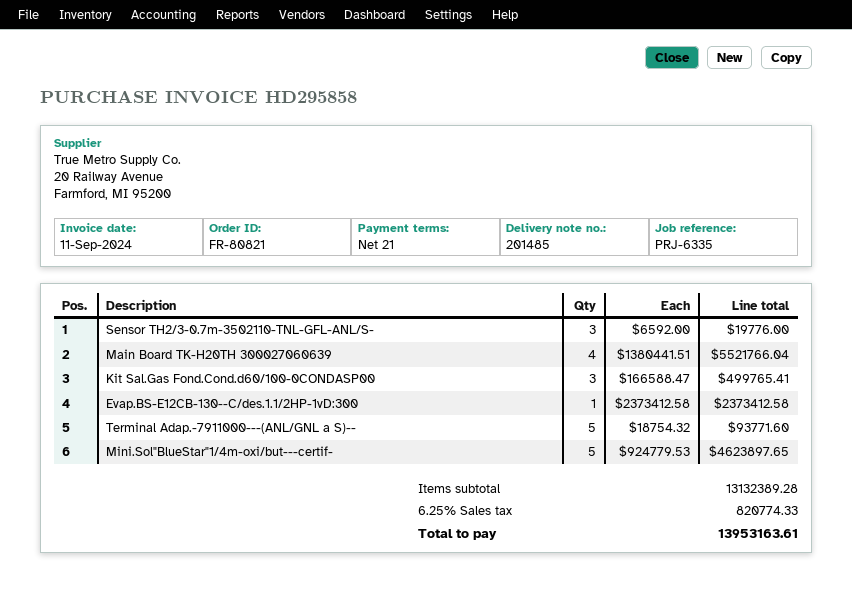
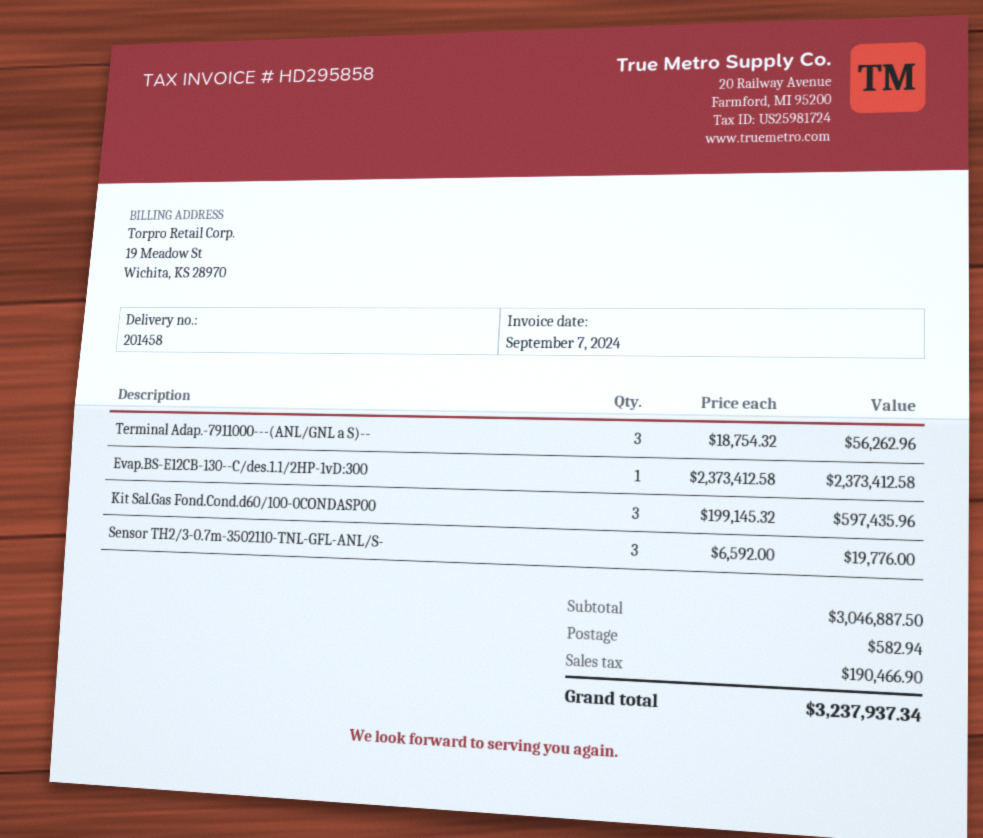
delivery note number: 201485 -> 201458
invoice date: 2024-09-11 -> 2024-09-07
Main Board TK-H20TH 300027060639: 4 x 1380441.51 = 5521766.04 -> none
Kit Sal.Gas Fond.Cond.d60/100-0CONDASP00: 3 x 166588.47 = 499765.41 -> 3 x 199145.32 = 597435.96
Terminal Adap.-7911000---(ANL/GNL a S)--: 5 x 18754.32 = 93771.60 -> 3 x 18754.32 = 56262.96
Mini.Sol"BlueStar"1/4m-oxi/but---certif-: 5 x 924779.53 = 4623897.65 -> none
subtotal: 13132389.28 -> 3046887.50
shipping: none -> 582.94
tax: 820774.33 -> 190466.90
total: 13953163.61 -> 3237937.34

